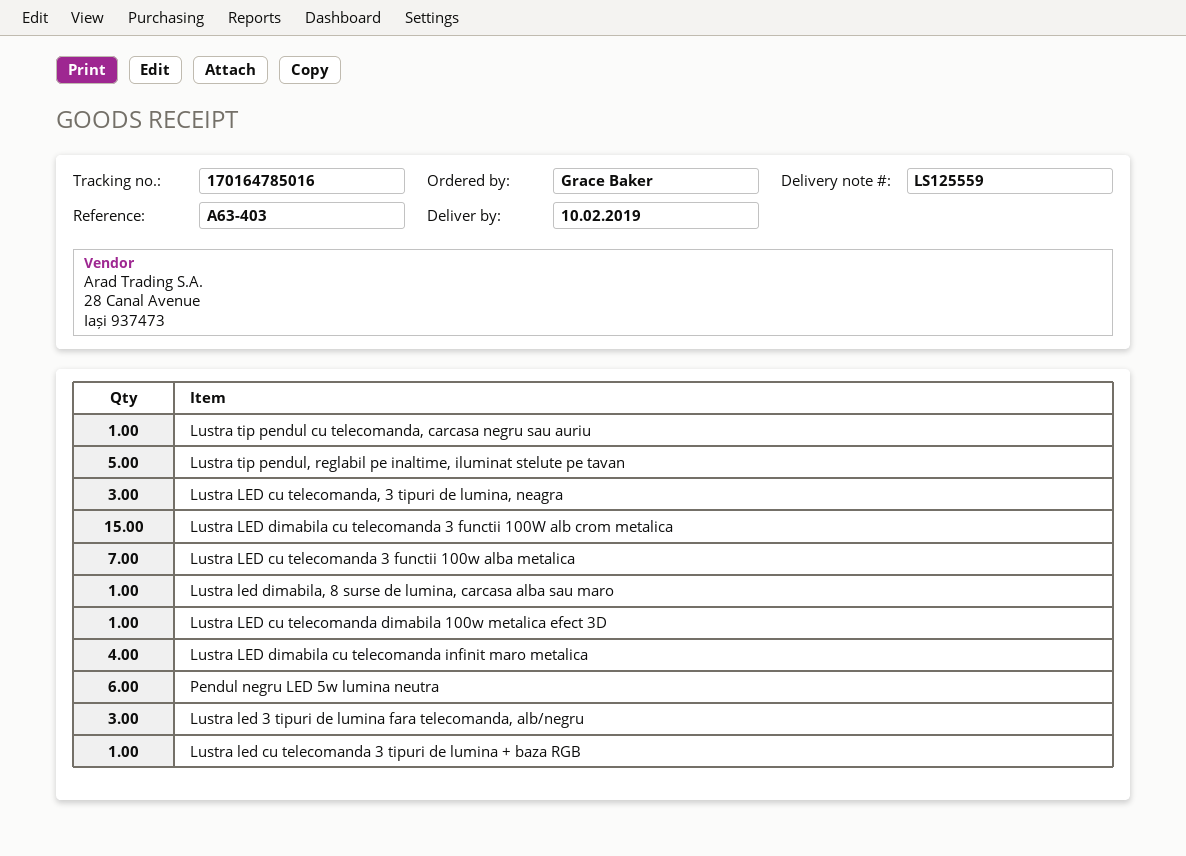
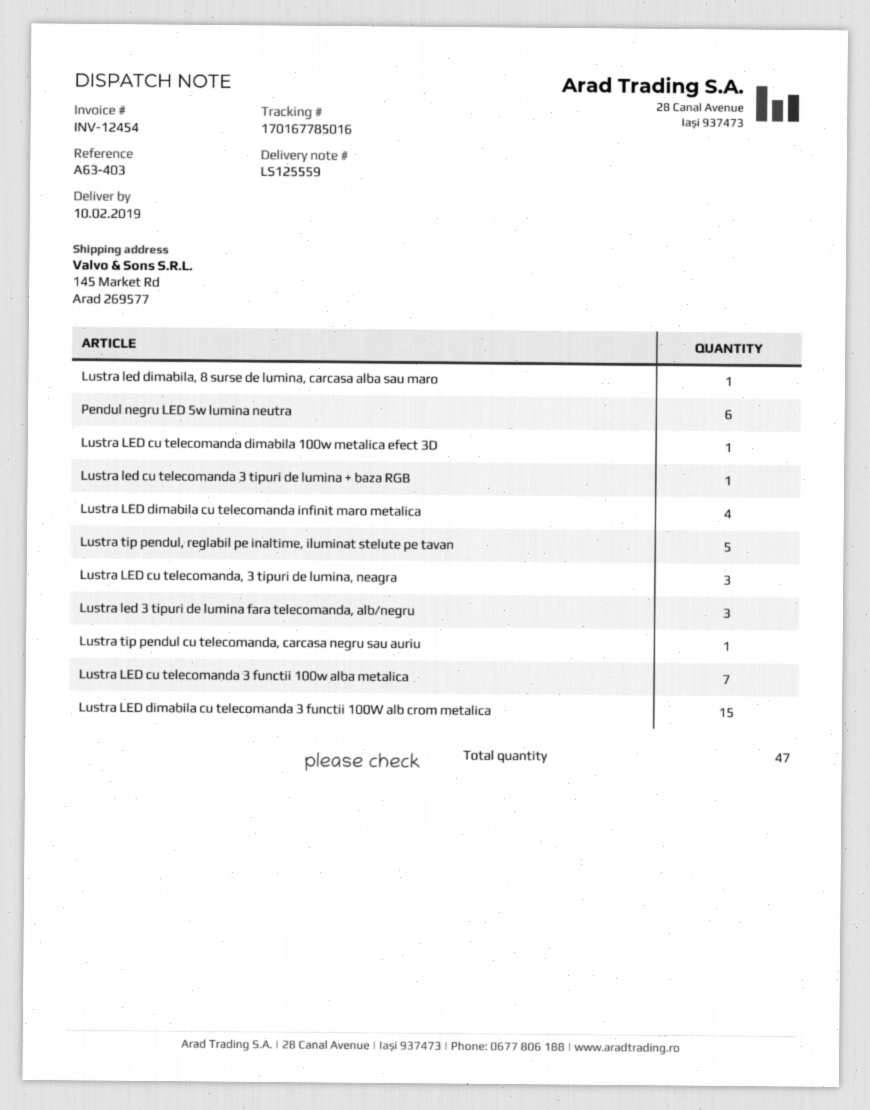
tracking number: 170164785016 -> 170167785016

